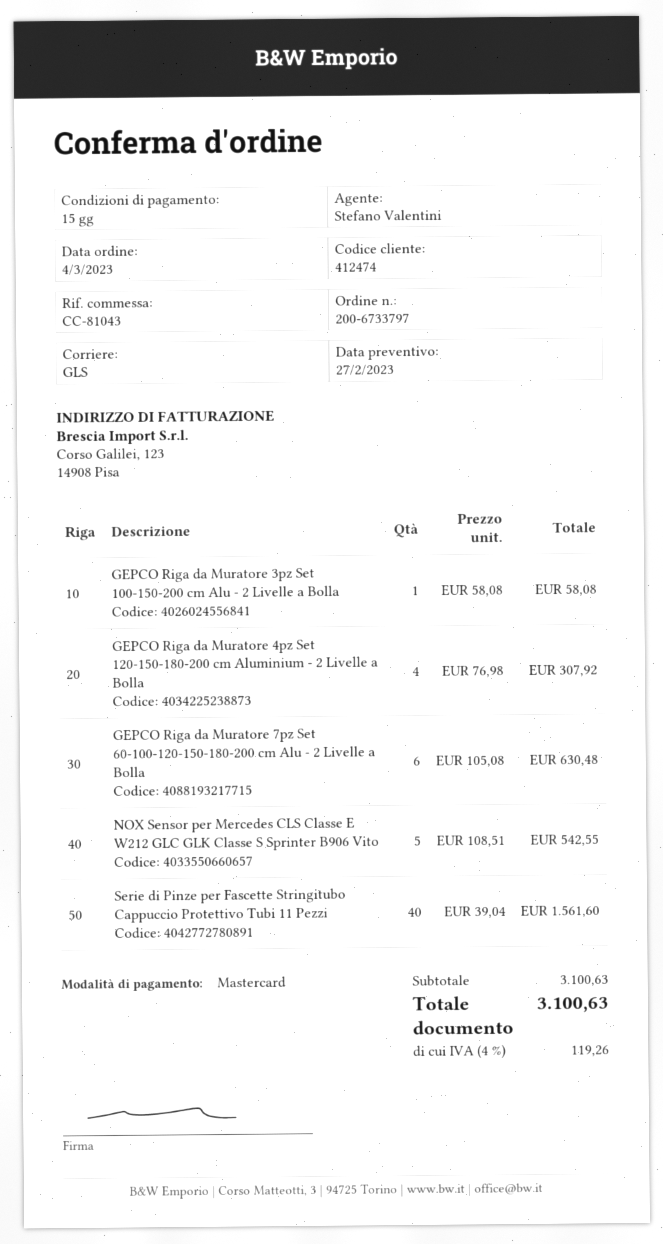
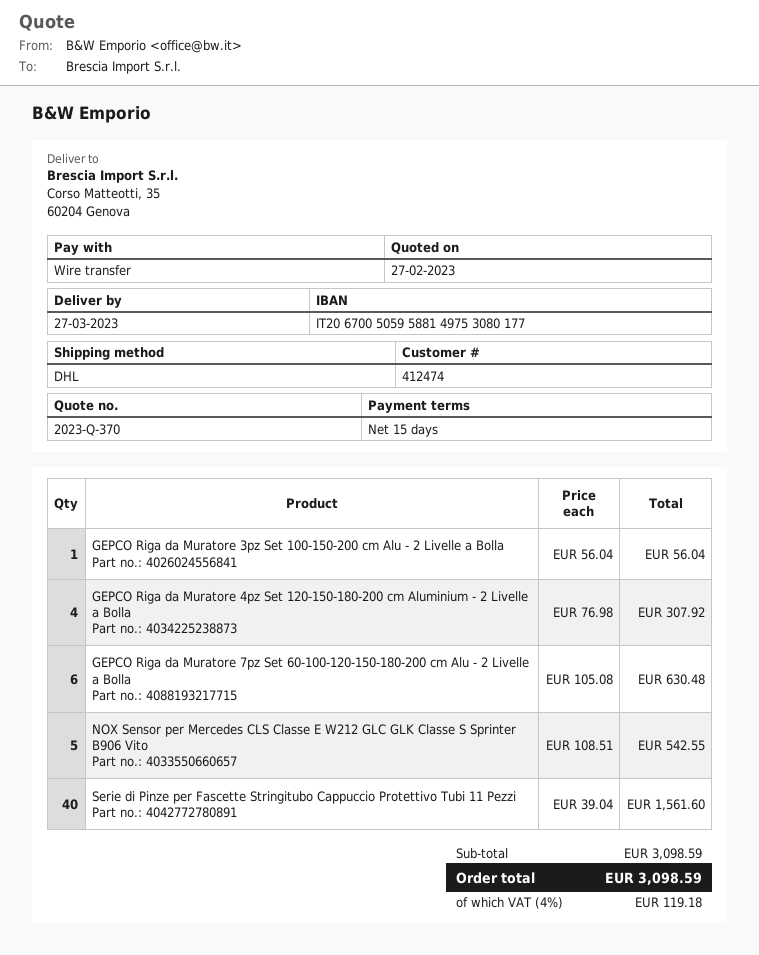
payment method: Mastercard -> bank transfer
shipping method: GLS -> DHL
GEPCO Riga da Muratore 3pz Set 100-150-200 cm Alu - 2 Livelle a Bolla: 1 x 58.08 = 58.08 -> 1 x 56.04 = 56.04
subtotal: 3100.63 -> 3098.59
tax: 4% = 119.26 -> 4% = 119.18
total: 3100.63 -> 3098.59

